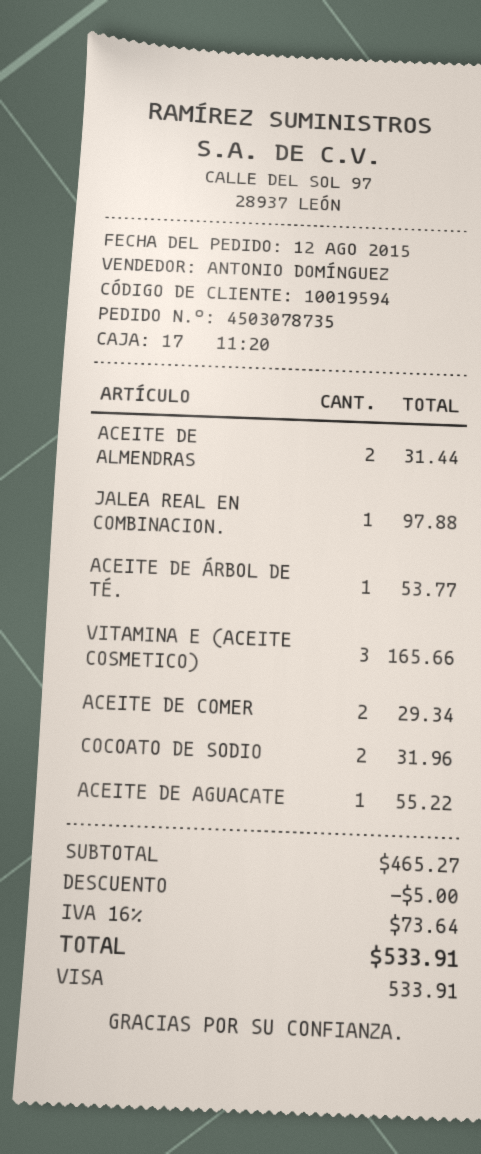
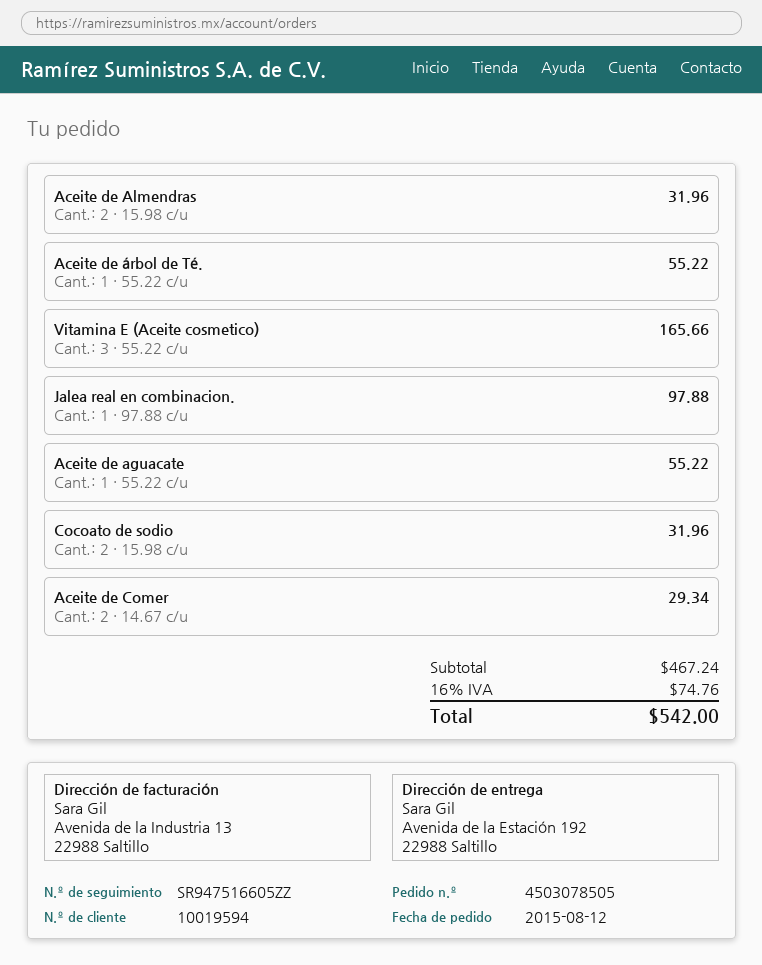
order number: 4503078735 -> 4503078505
ACEITE DE ALMENDRAS: 2 for 31.44 -> 2 for 31.96
ACEITE DE ÁRBOL DE TÉ.: 1 for 53.77 -> 1 for 55.22
subtotal: 465.27 -> 467.24
discount: 5.00 -> none
tax: 16% = 73.64 -> 16% = 74.76
total: 533.91 -> 542.00

